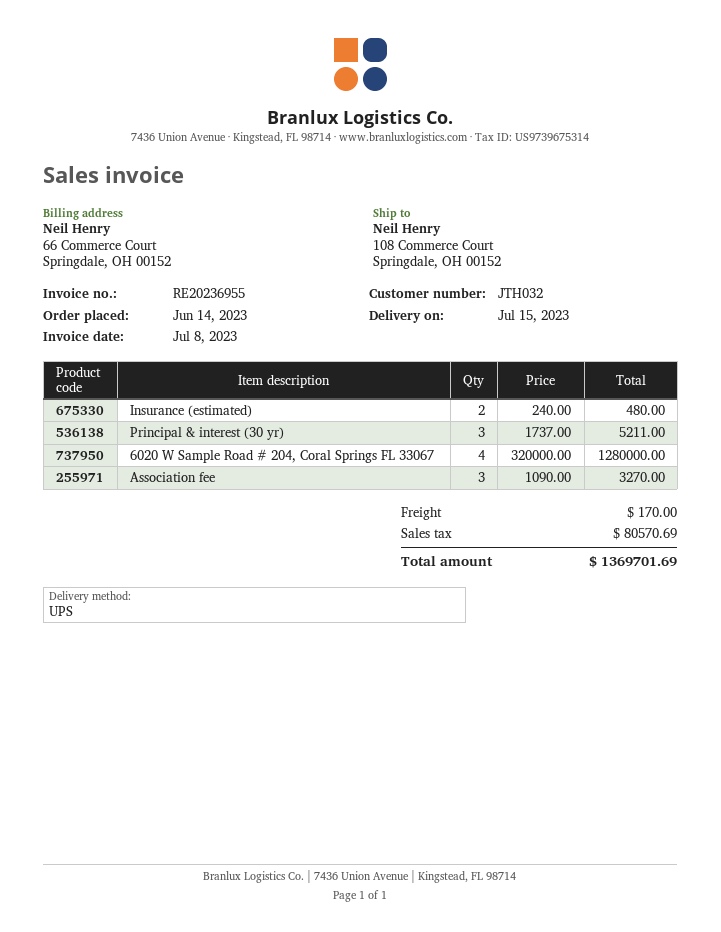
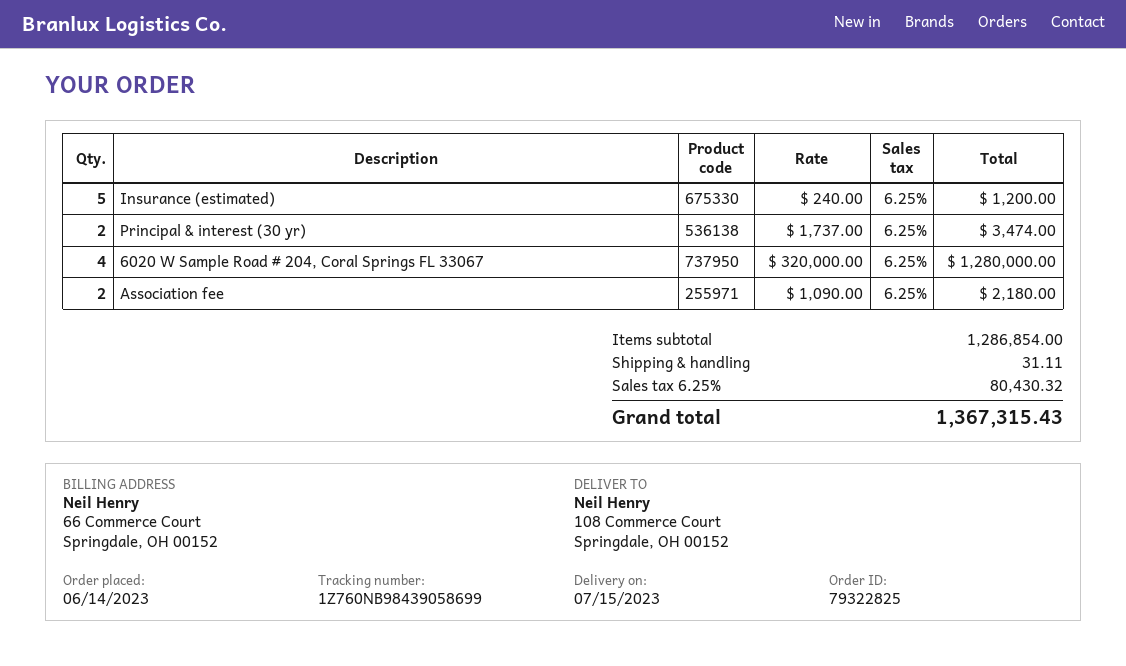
Insurance (estimated): 2 x 240.00 = 480.00 -> 5 x 240.00 = 1200.00
Principal & interest (30 yr): 3 x 1737.00 = 5211.00 -> 2 x 1737.00 = 3474.00
Association fee: 3 x 1090.00 = 3270.00 -> 2 x 1090.00 = 2180.00
shipping: 170.00 -> 31.11
tax: 80570.69 -> 80430.32
total: 1369701.69 -> 1367315.43

